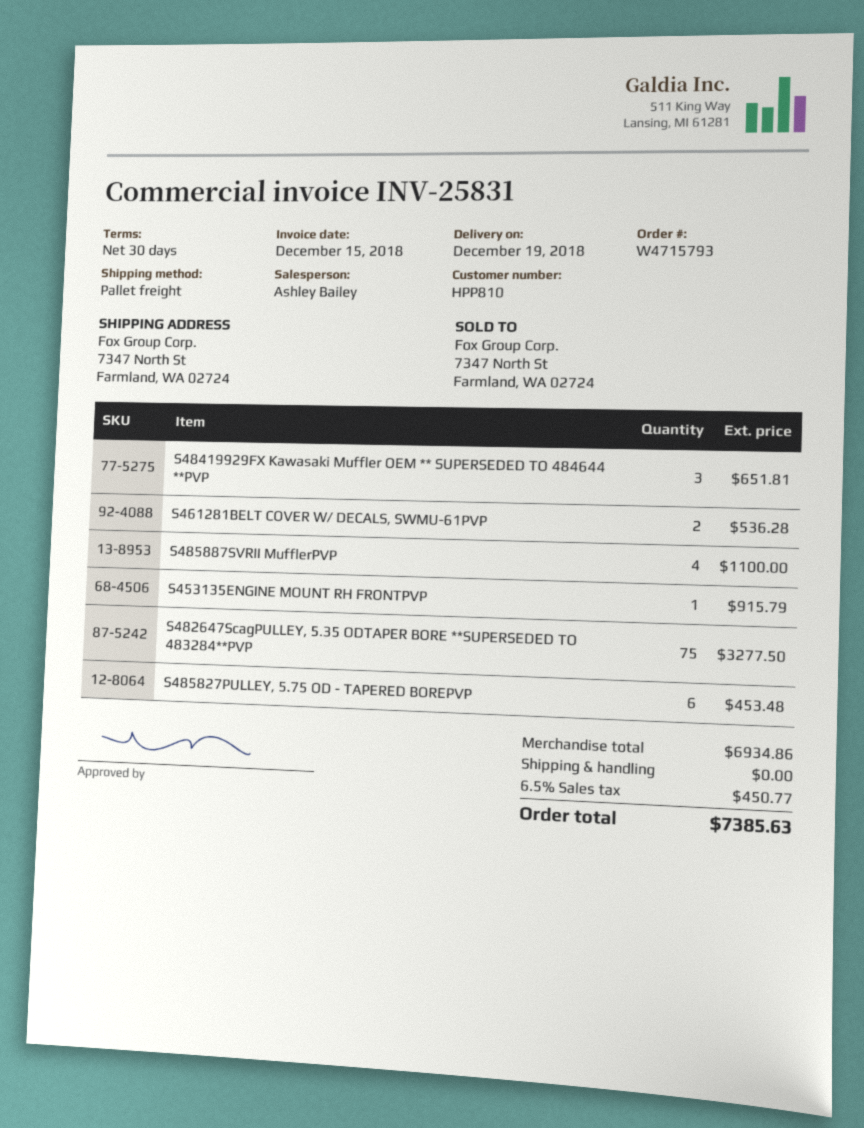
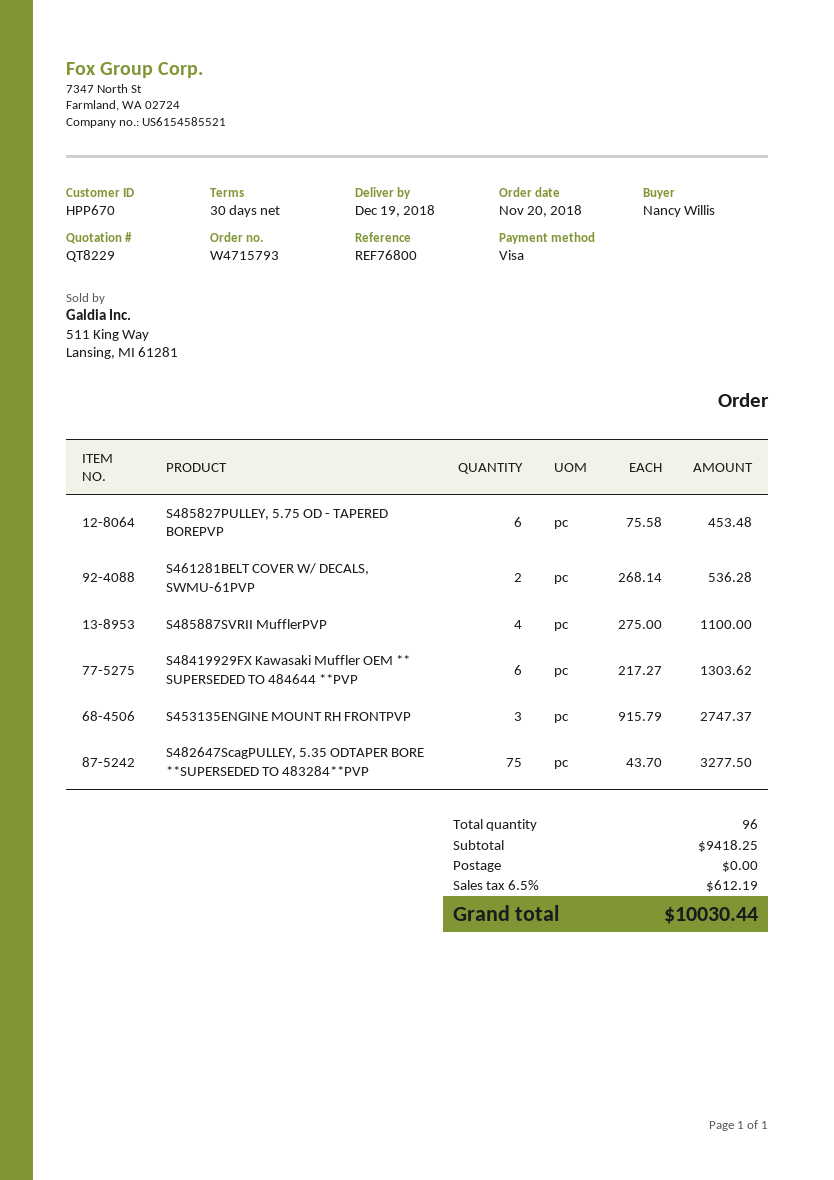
customer number: HPP810 -> HPP670
S48419929FX Kawasaki Muffler OEM ** SUPERSEDED TO 484644 **PVP: 3 for 651.81 -> 6 for 1303.62
S453135ENGINE MOUNT RH FRONTPVP: 1 for 915.79 -> 3 for 2747.37
subtotal: 6934.86 -> 9418.25
tax: 6.5% = 450.77 -> 6.5% = 612.19
total: 7385.63 -> 10030.44

